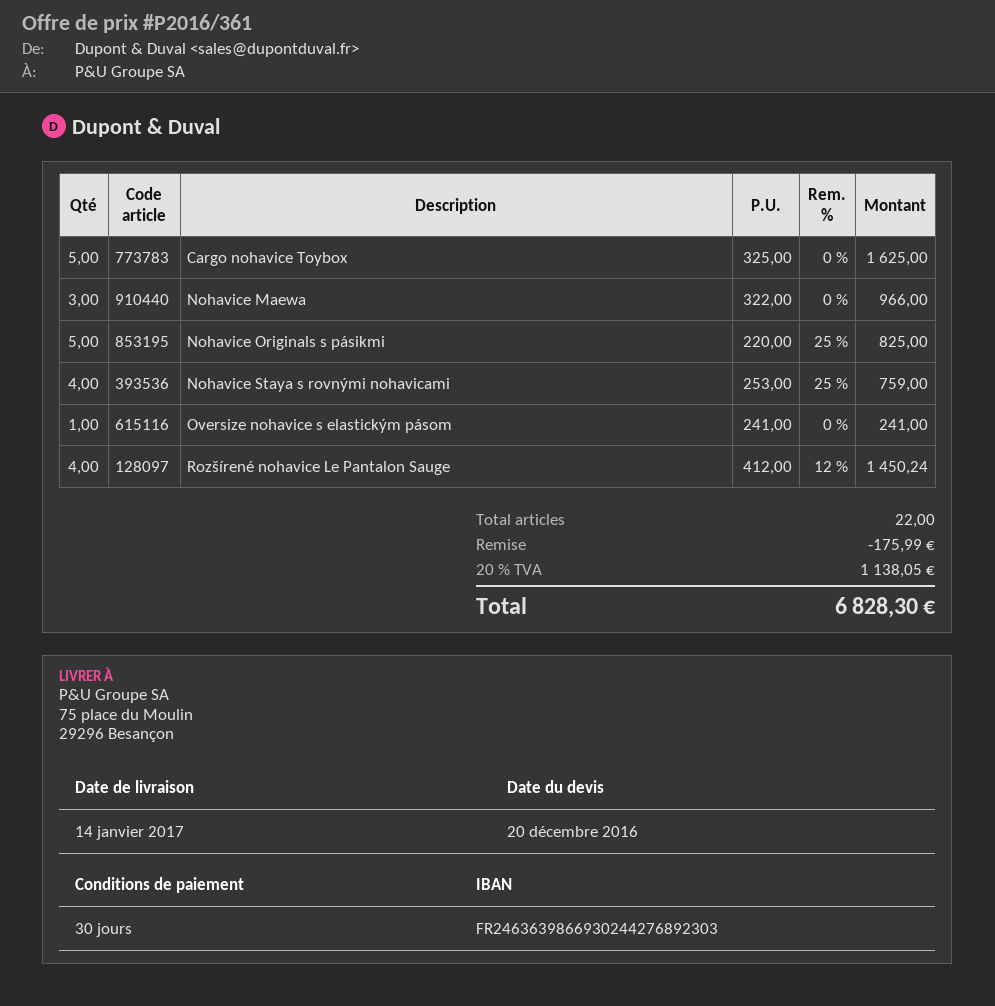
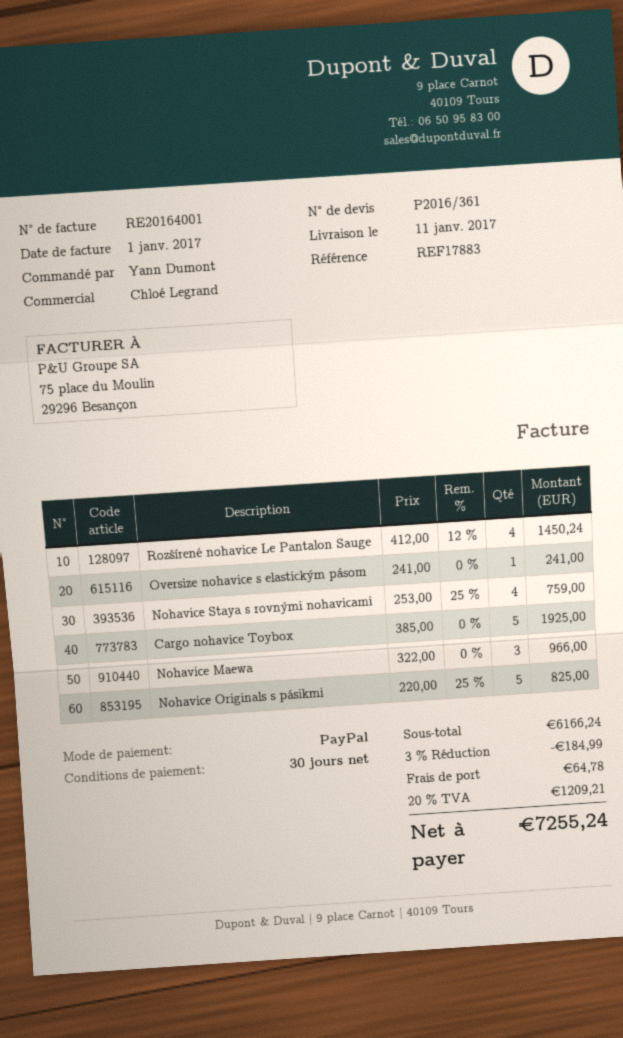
delivery date: 2017-01-14 -> 2017-01-11
Cargo nohavice Toybox: 5 x 325.00 = 1625.00 -> 5 x 385.00 = 1925.00
discount: 175.99 -> 184.99
shipping: none -> 64.78
tax: 20% = 1138.05 -> 20% = 1209.21
total: 6828.30 -> 7255.24

